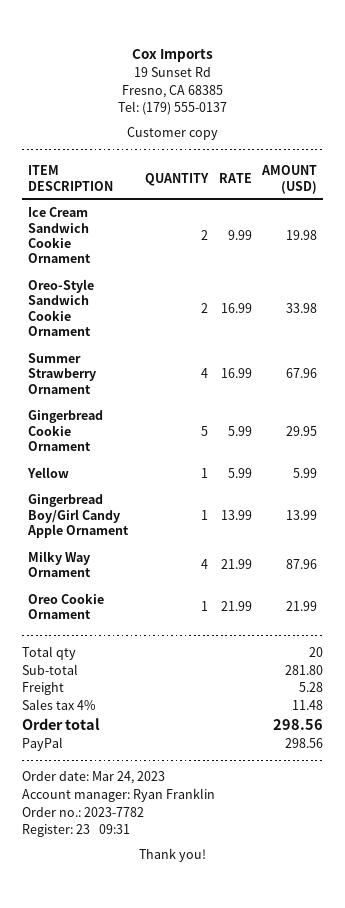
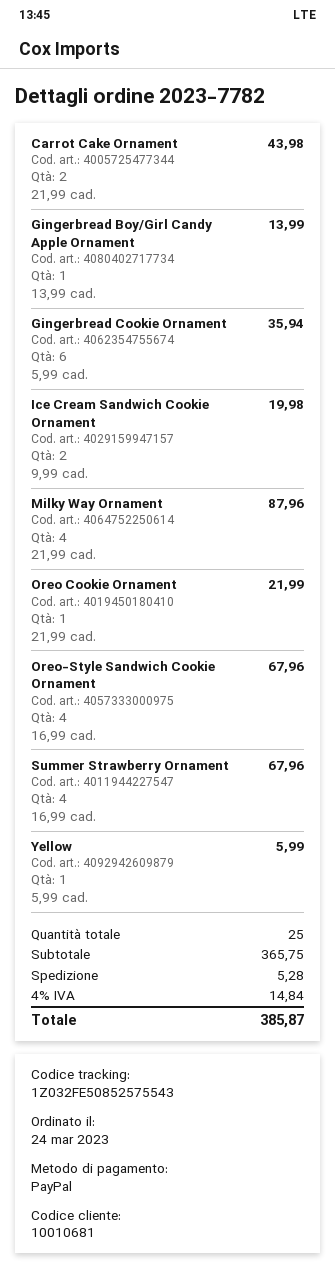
Oreo-Style Sandwich Cookie Ornament: 2 x 16.99 = 33.98 -> 4 x 16.99 = 67.96
Gingerbread Cookie Ornament: 5 x 5.99 = 29.95 -> 6 x 5.99 = 35.94
Carrot Cake Ornament: none -> 2 x 21.99 = 43.98
total quantity: 20 -> 25
subtotal: 281.80 -> 365.75
tax: 4% = 11.48 -> 4% = 14.84
total: 298.56 -> 385.87

